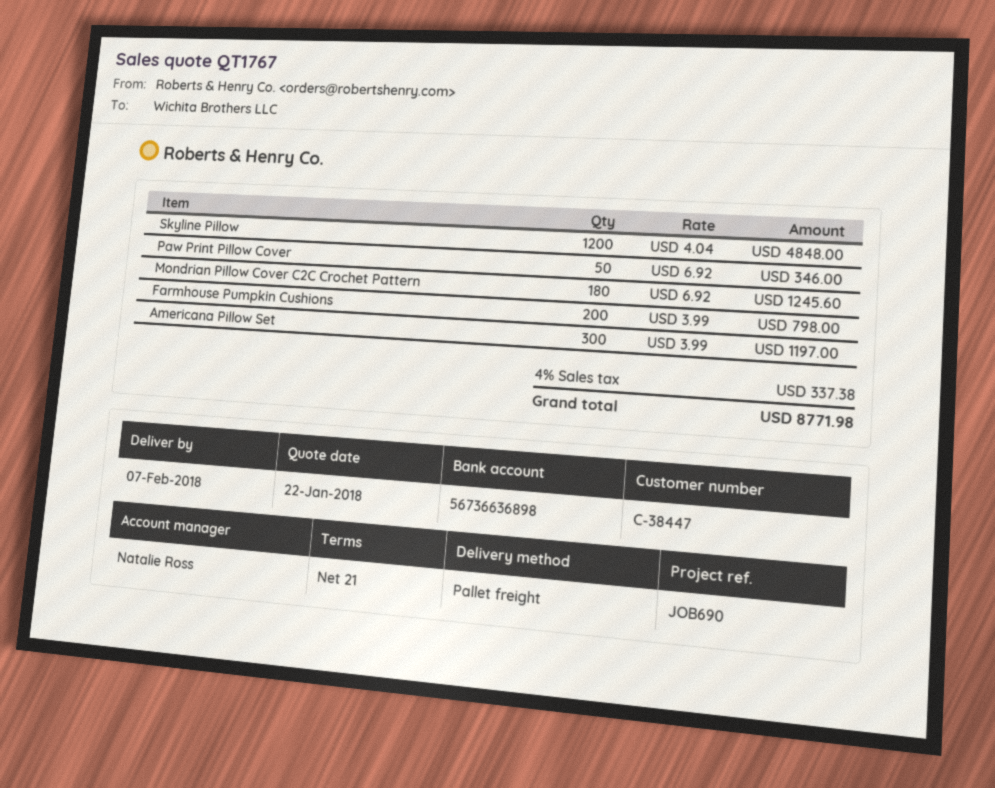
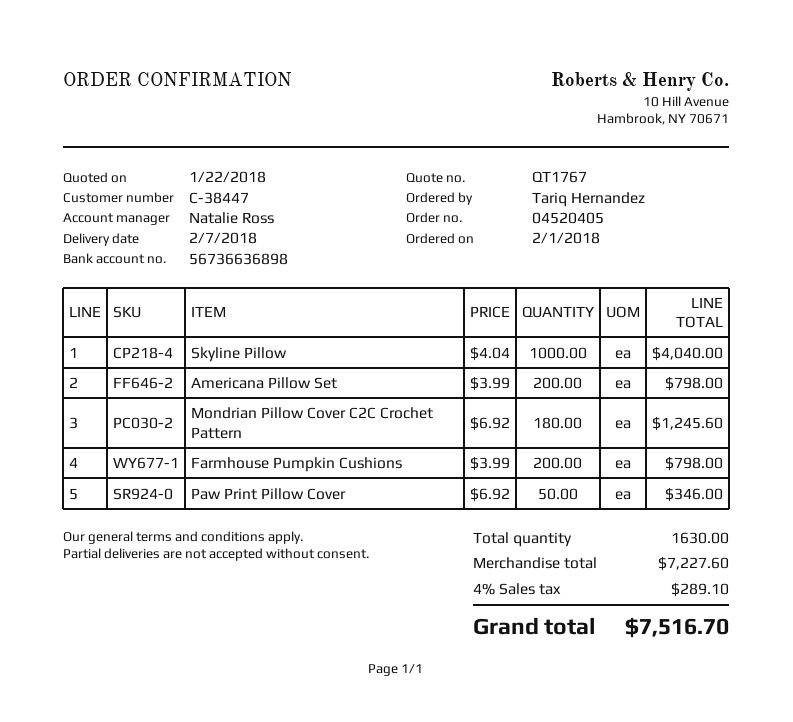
Skyline Pillow: 1200 x 4.04 = 4848.00 -> 1000 x 4.04 = 4040.00
Americana Pillow Set: 300 x 3.99 = 1197.00 -> 200 x 3.99 = 798.00
tax: 4% = 337.38 -> 4% = 289.10
total: 8771.98 -> 7516.70

